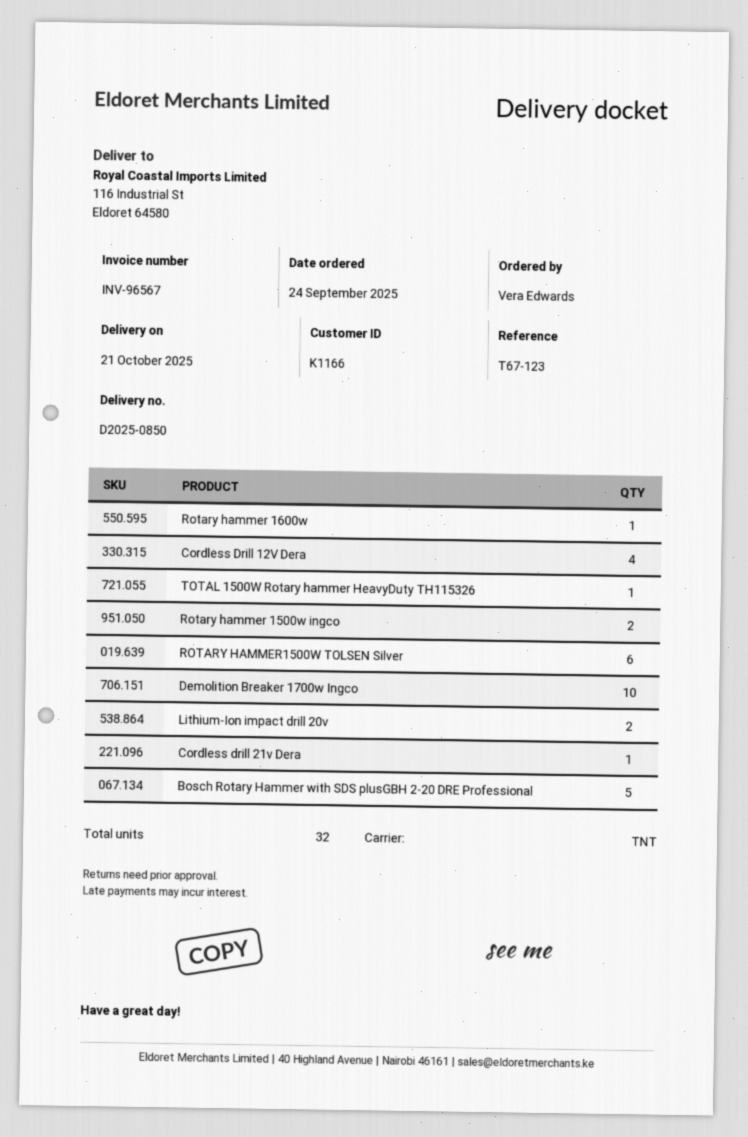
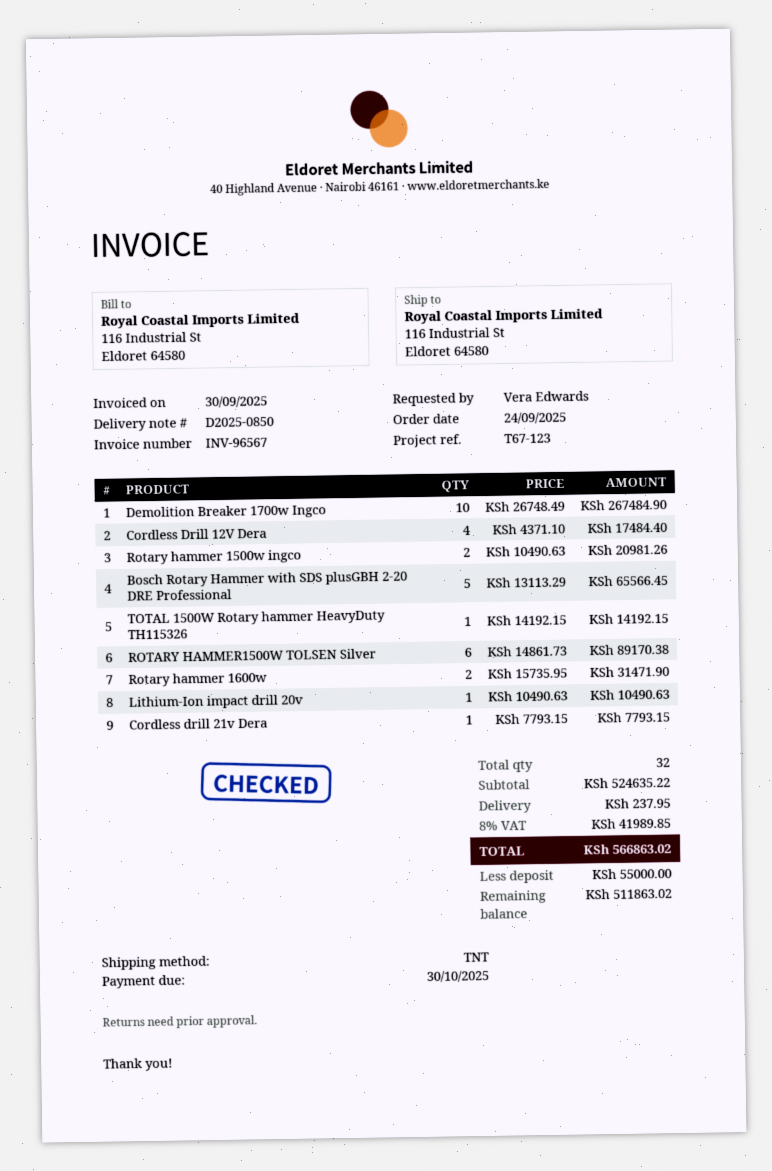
Rotary hammer 1600w: 1 -> 2
Lithium-Ion impact drill 20v: 2 -> 1

